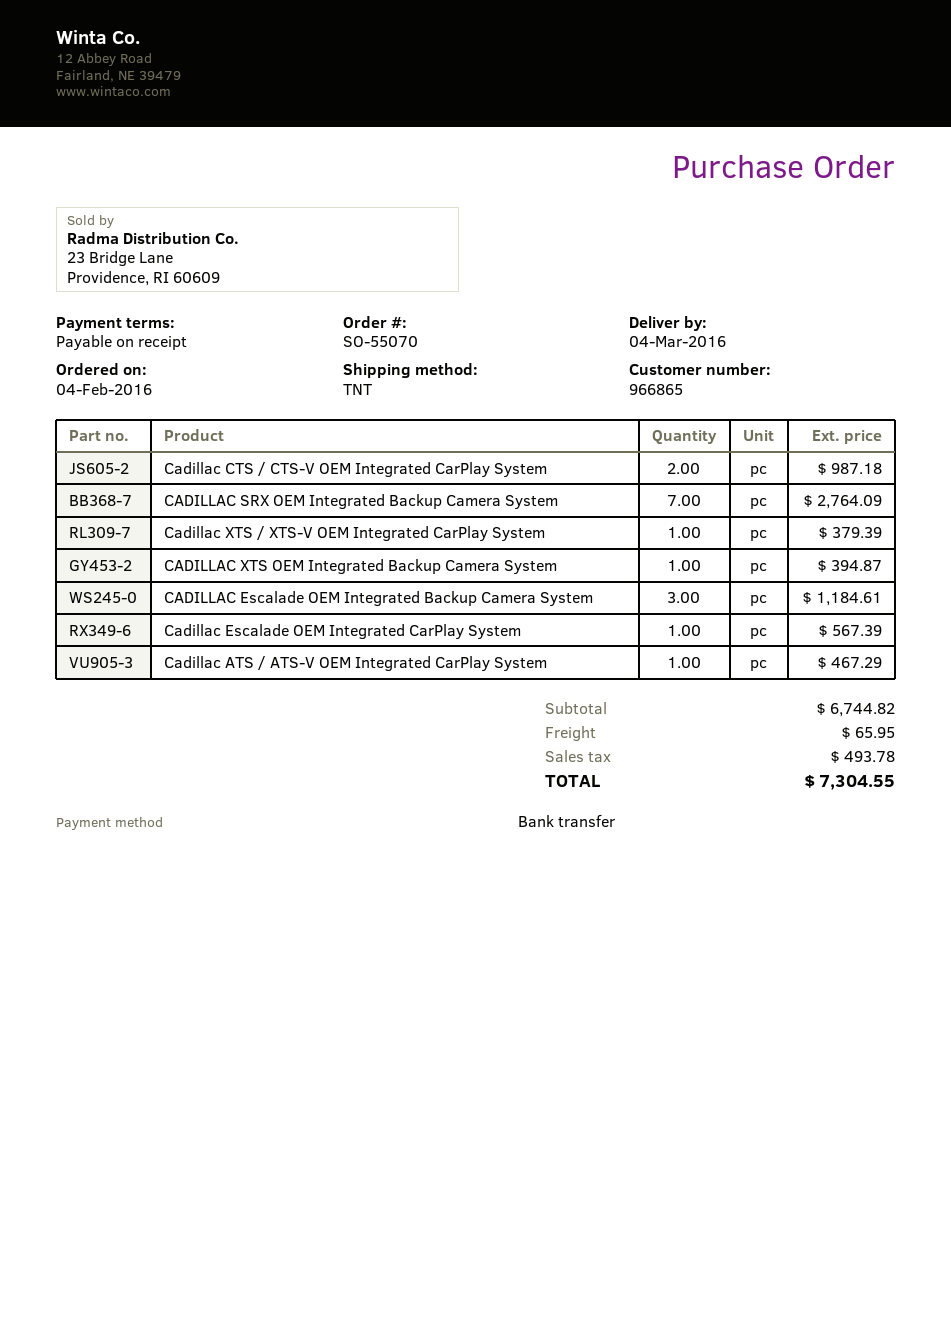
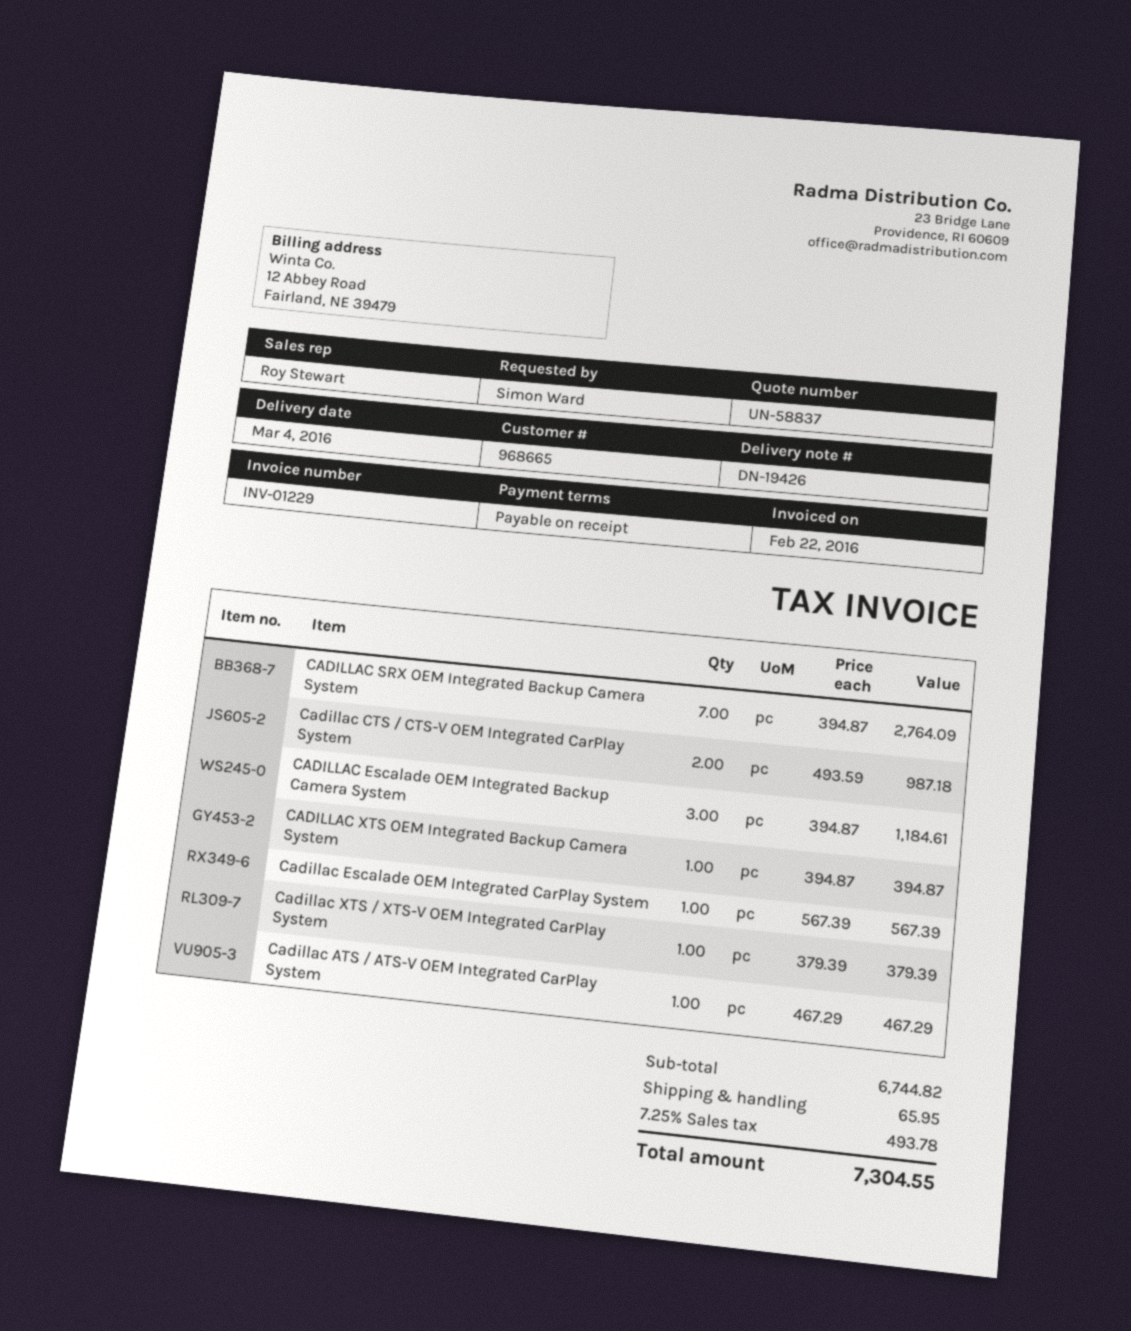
customer number: 966865 -> 968665

